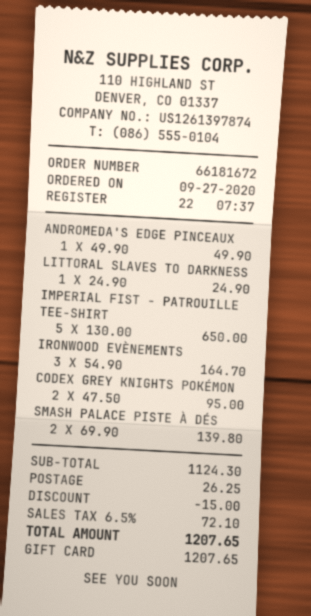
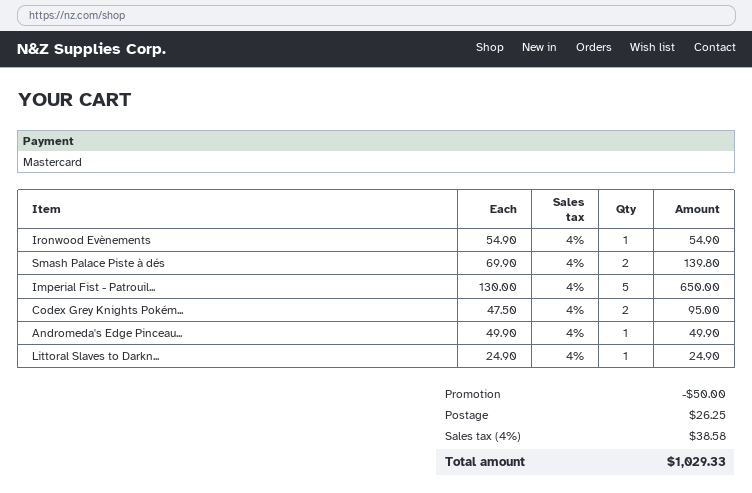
payment method: gift card -> Mastercard
IRONWOOD EVÈNEMENTS: 3 x 54.90 = 164.70 -> 1 x 54.90 = 54.90
discount: 15.00 -> 50.00
tax: 6.5% = 72.10 -> 4% = 38.58
total: 1207.65 -> 1029.33

